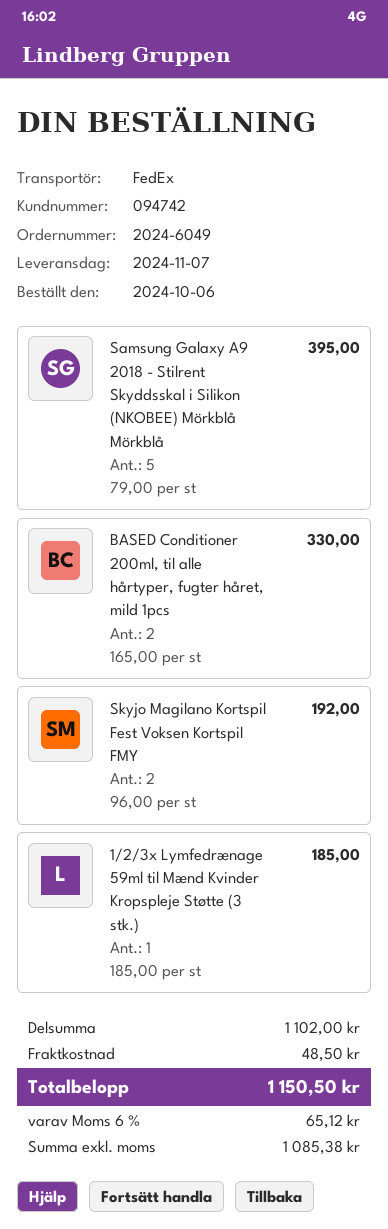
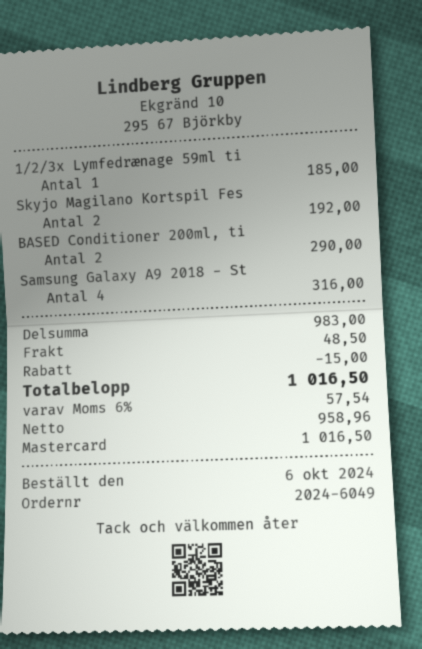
Samsung Galaxy A9 2018 - Stilrent Skyddsskal i Silikon (NKOBEE) Mörkblå Mörkblå: 5 for 395.00 -> 4 for 316.00
BASED Conditioner 200ml, til alle hårtyper, fugter håret, mild 1pcs: 2 for 330.00 -> 2 for 290.00
subtotal: 1102.00 -> 983.00
discount: none -> 15.00
net: 1085.38 -> 958.96
tax: 6% = 65.12 -> 6% = 57.54
total: 1150.50 -> 1016.50

